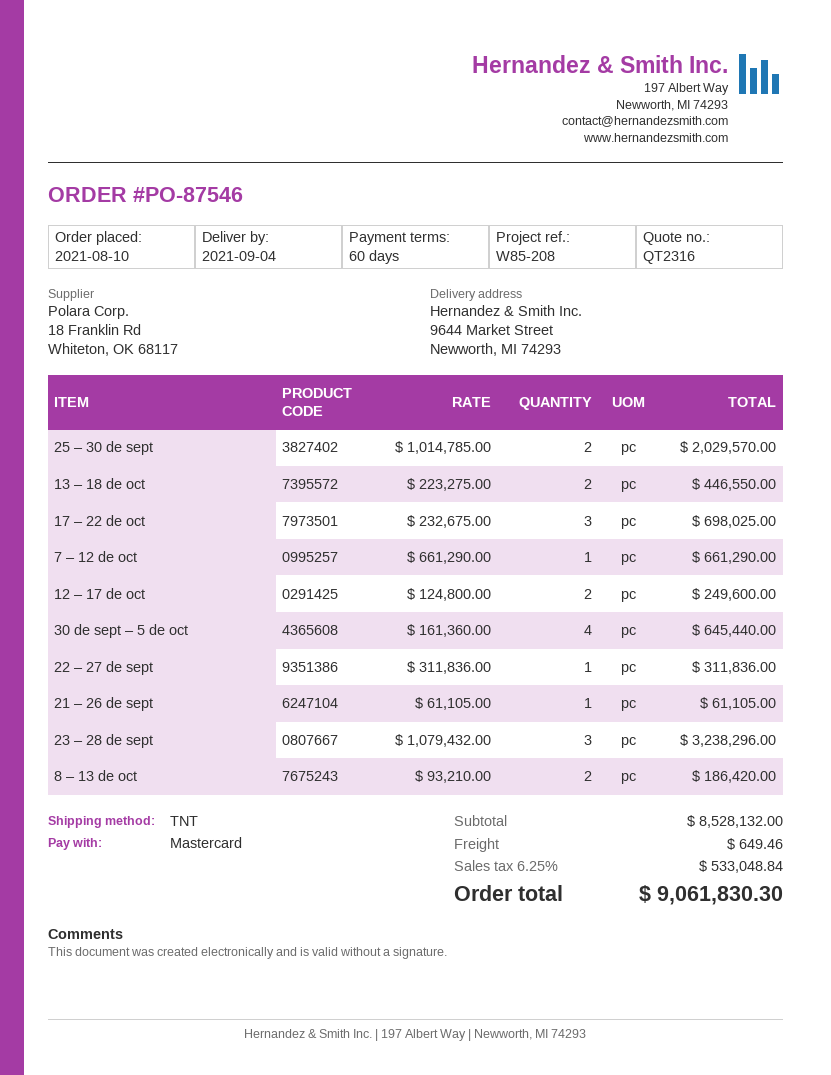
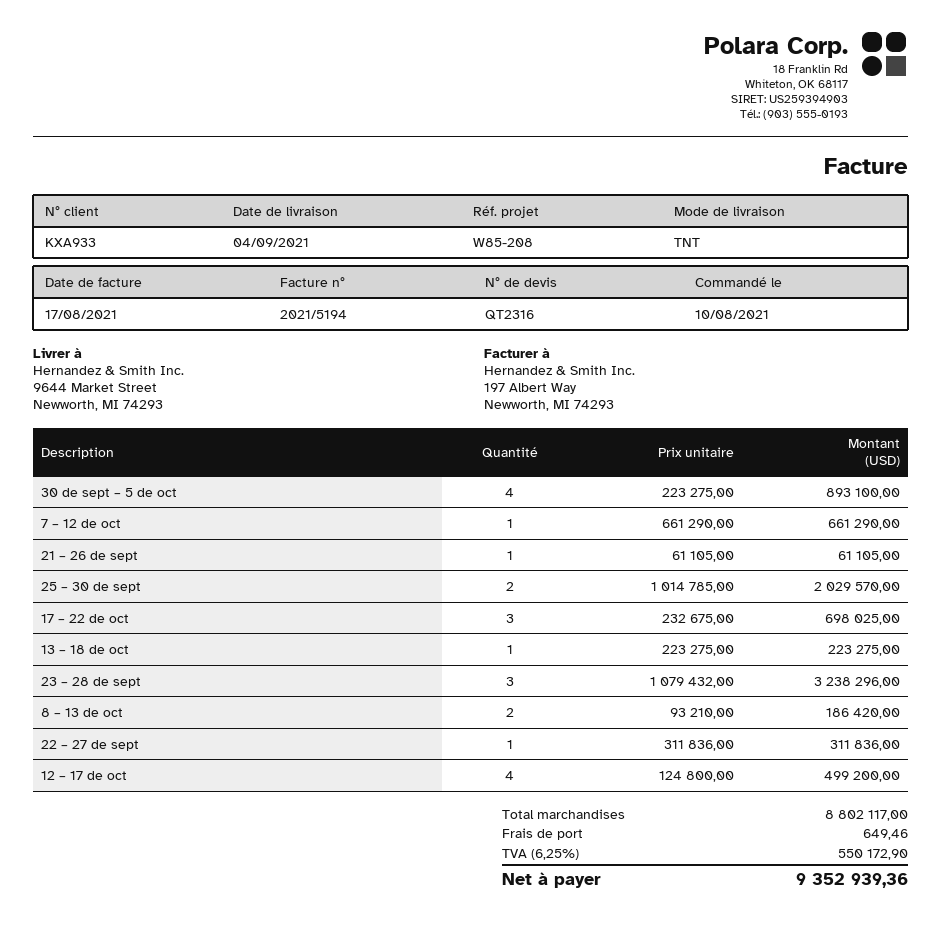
13 – 18 de oct: 2 x 223275.00 = 446550.00 -> 1 x 223275.00 = 223275.00
12 – 17 de oct: 2 x 124800.00 = 249600.00 -> 4 x 124800.00 = 499200.00
30 de sept – 5 de oct: 4 x 161360.00 = 645440.00 -> 4 x 223275.00 = 893100.00
subtotal: 8528132.00 -> 8802117.00
tax: 6.25% = 533048.84 -> 6.25% = 550172.90
total: 9061830.30 -> 9352939.36

